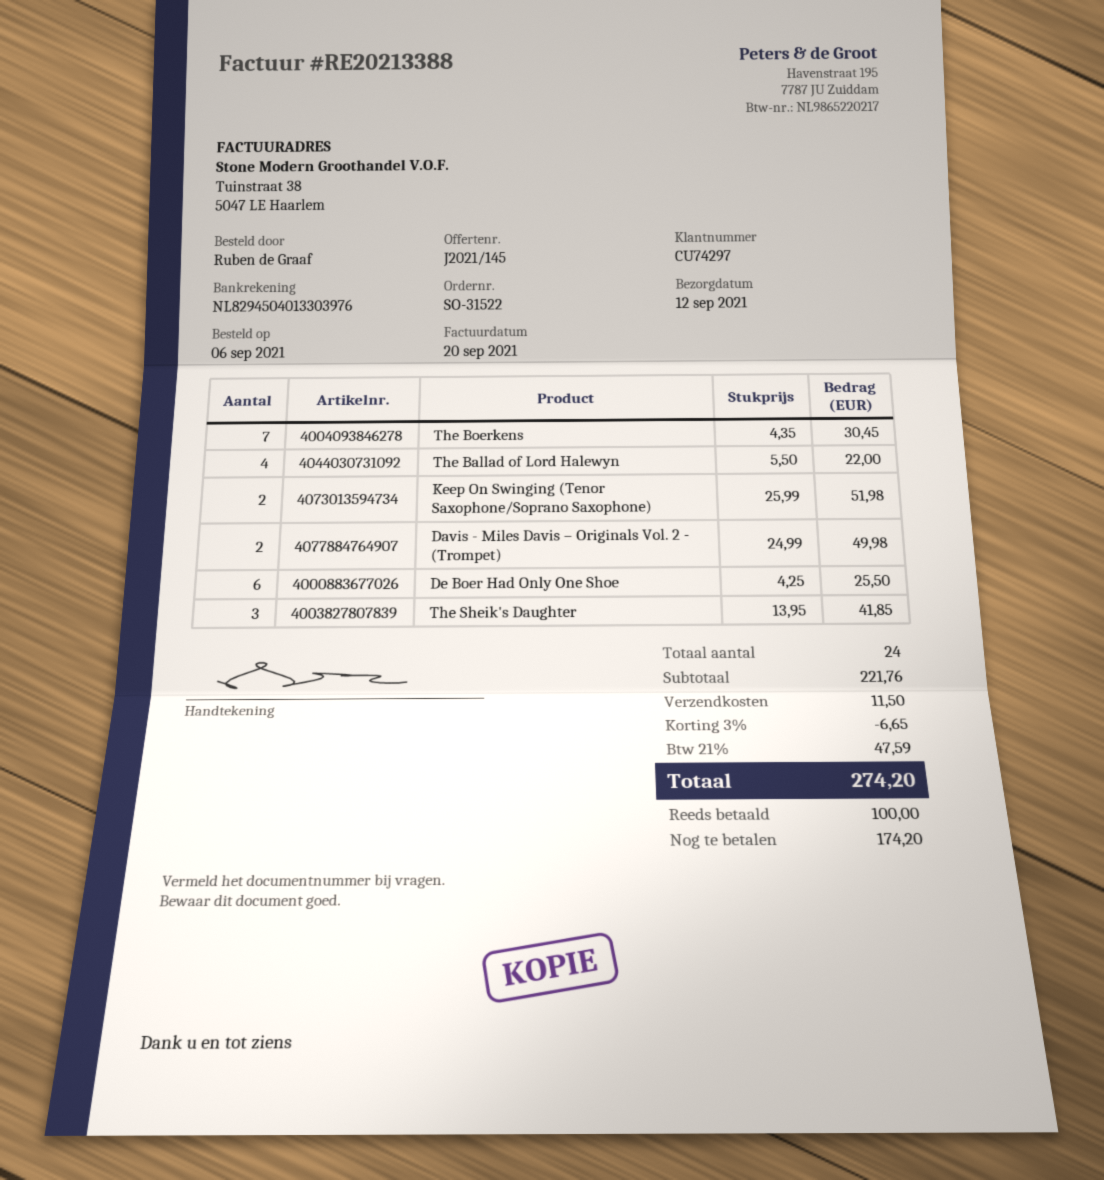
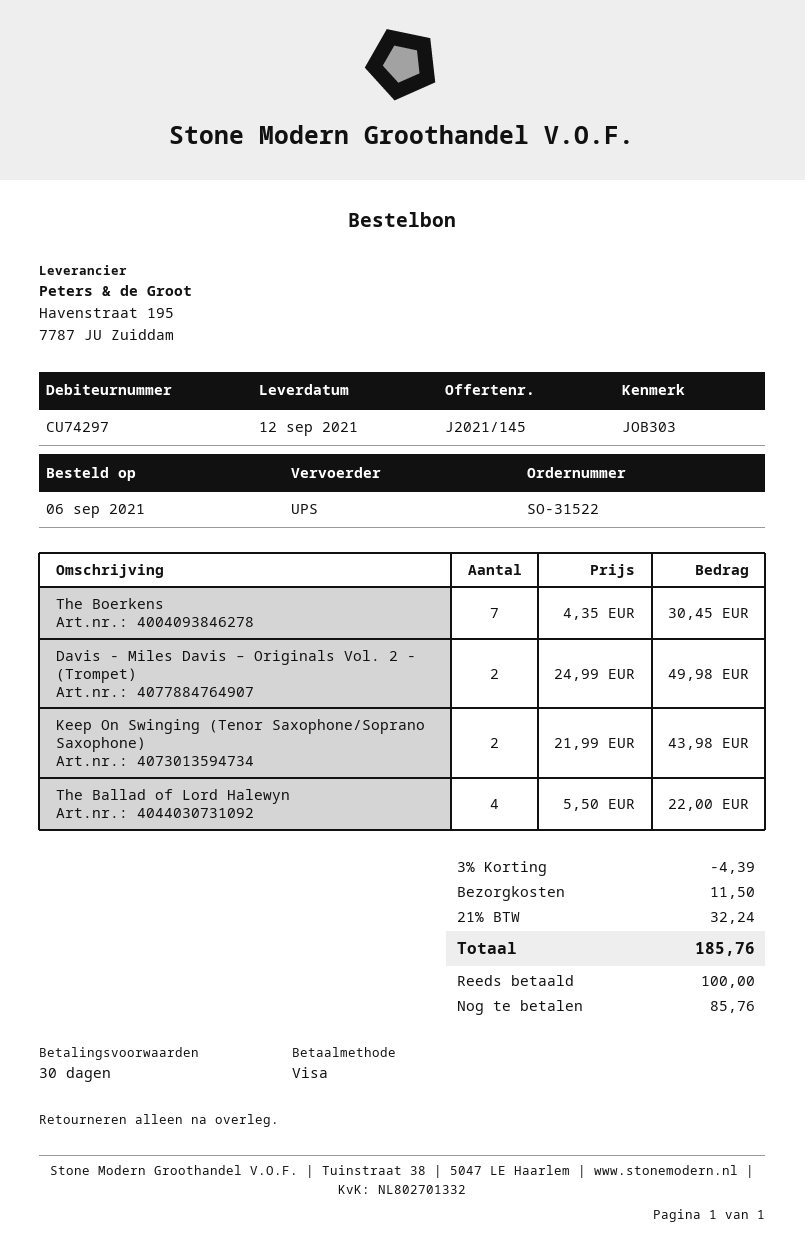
Keep On Swinging (Tenor Saxophone/Soprano Saxophone): 2 x 25.99 = 51.98 -> 2 x 21.99 = 43.98
De Boer Had Only One Shoe: 6 x 4.25 = 25.50 -> none
The Sheik's Daughter: 3 x 13.95 = 41.85 -> none
discount: 3% = 6.65 -> 3% = 4.39
tax: 21% = 47.59 -> 21% = 32.24
total: 274.20 -> 185.76
balance: 174.20 -> 85.76

